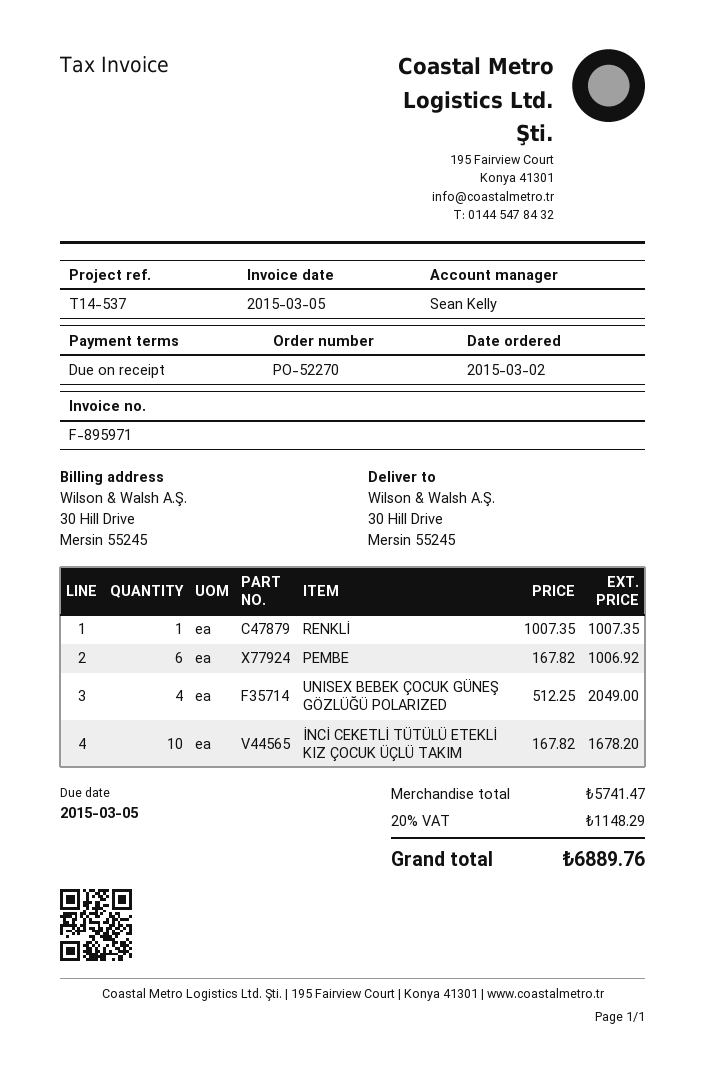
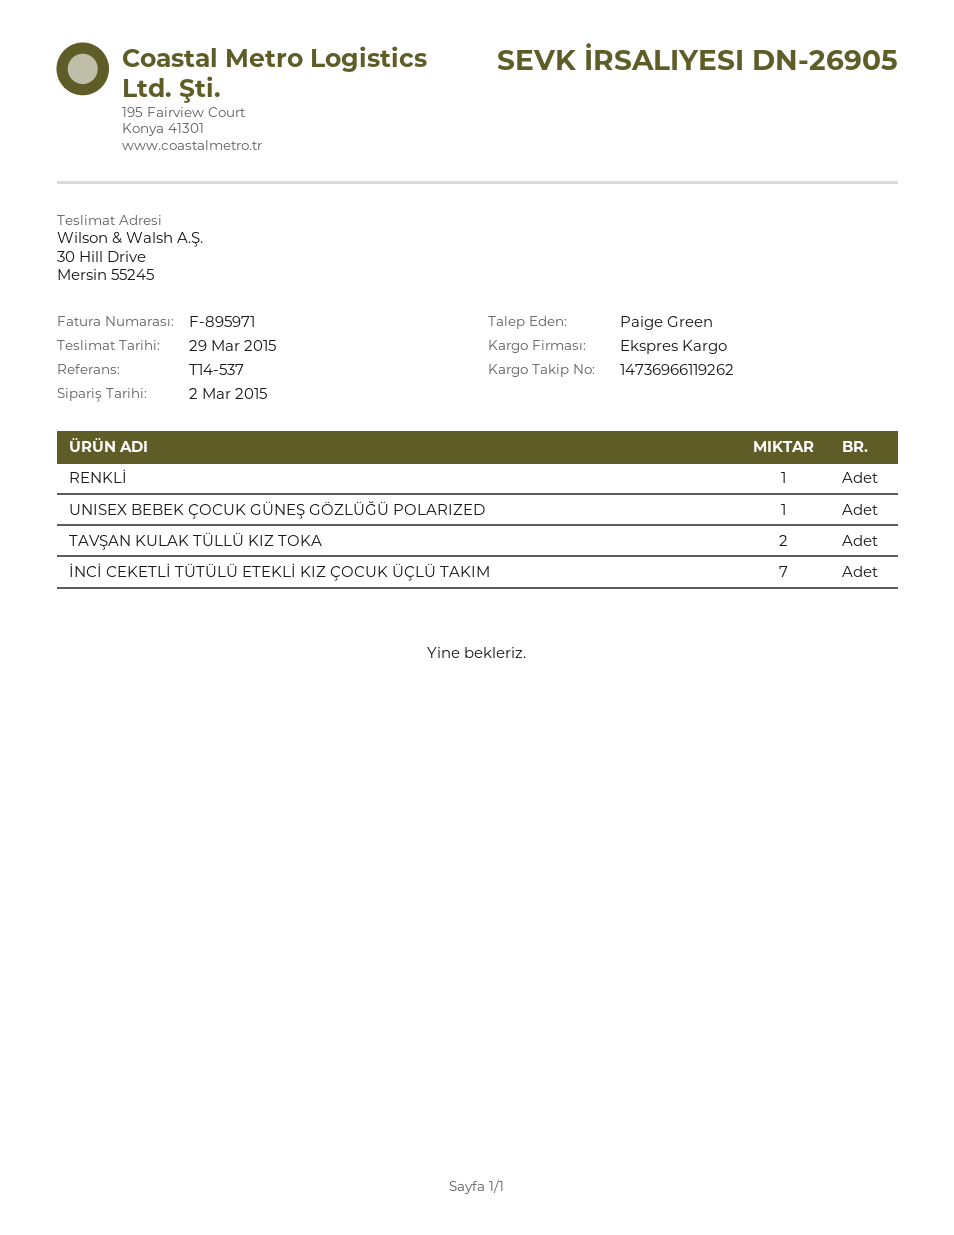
PEMBE: 6 -> none
UNISEX BEBEK ÇOCUK GÜNEŞ GÖZLÜĞÜ POLARIZED: 4 -> 1
İNCİ CEKETLİ TÜTÜLÜ ETEKLİ KIZ ÇOCUK ÜÇLÜ TAKIM: 10 -> 7
TAVŞAN KULAK TÜLLÜ KIZ TOKA: none -> 2

